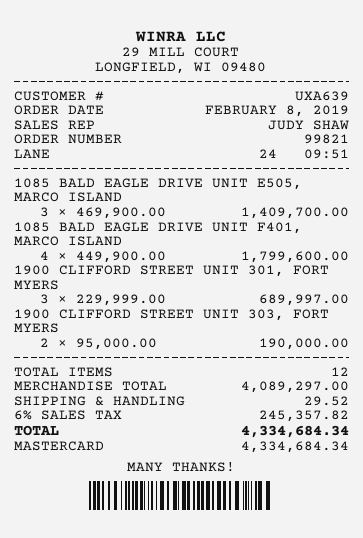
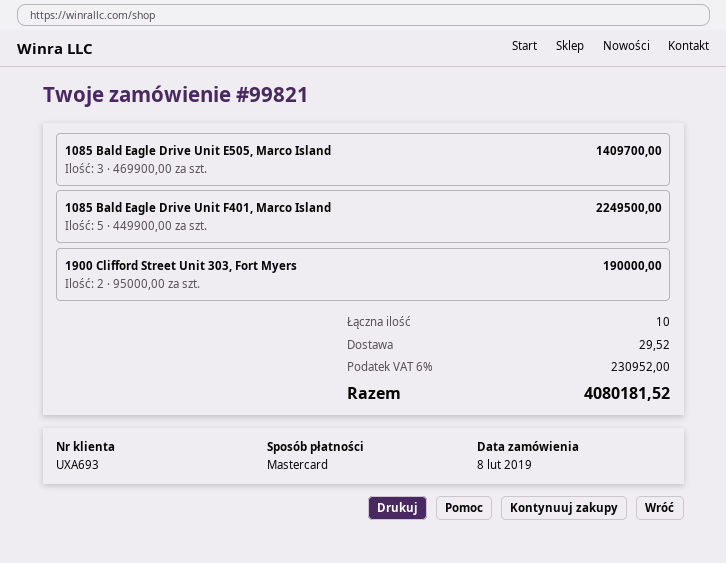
customer number: UXA639 -> UXA693
1085 BALD EAGLE DRIVE UNIT F401, MARCO ISLAND: 4 x 449900.00 = 1799600.00 -> 5 x 449900.00 = 2249500.00
1900 CLIFFORD STREET UNIT 301, FORT MYERS: 3 x 229999.00 = 689997.00 -> none
total quantity: 12 -> 10
tax: 6% = 245357.82 -> 6% = 230952.00
total: 4334684.34 -> 4080181.52

